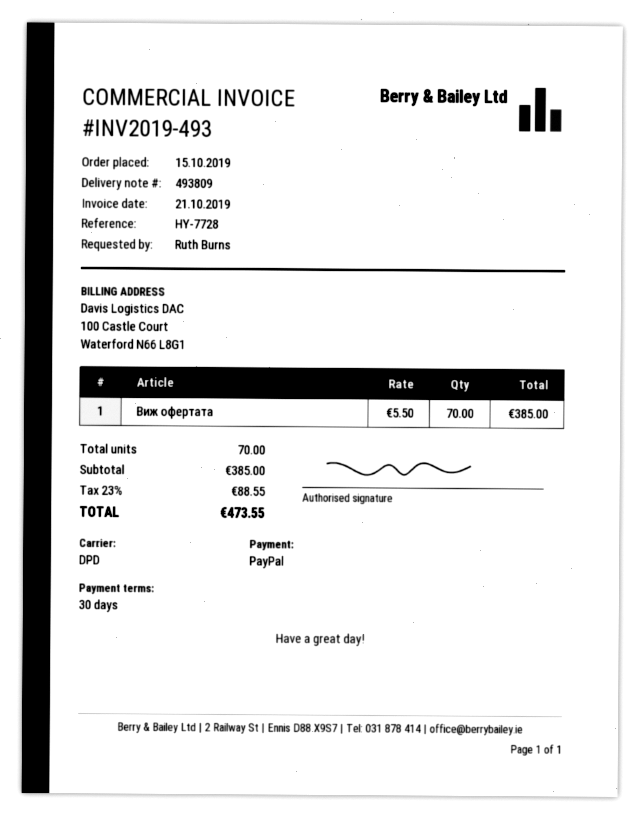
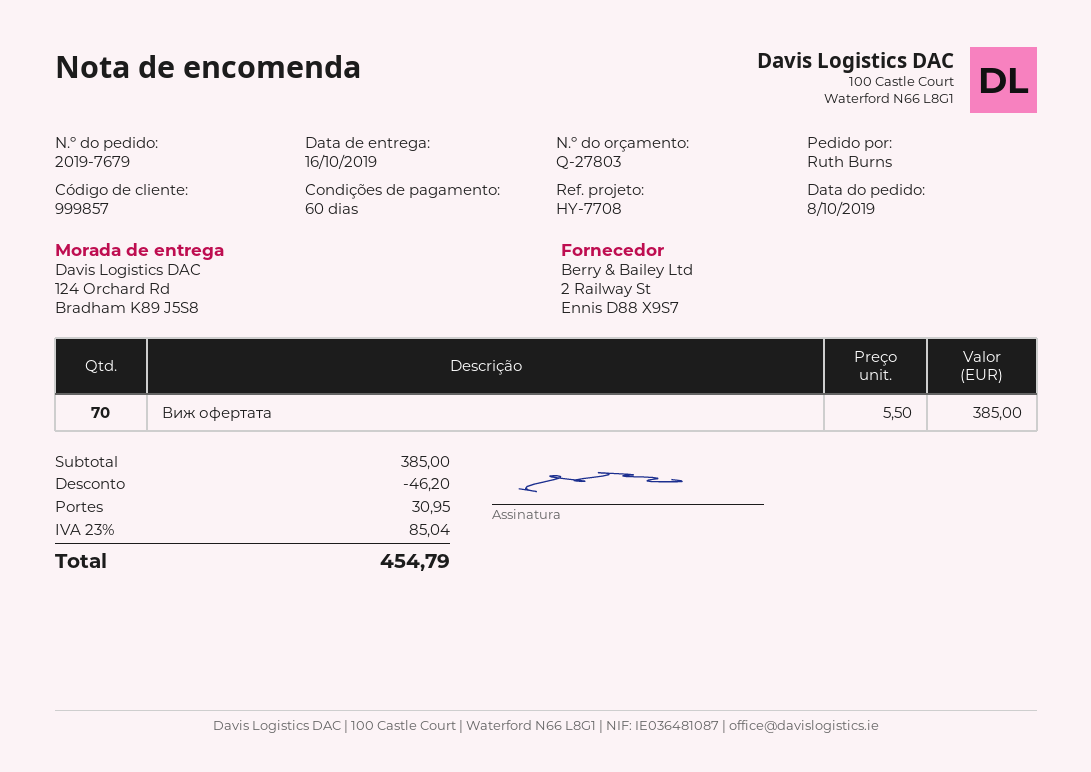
order date: 2019-10-15 -> 2019-10-08
payment terms: 30 days -> 60 days
reference: HY-7728 -> HY-7708
discount: none -> 46.20
shipping: none -> 30.95
tax: 23% = 88.55 -> 23% = 85.04
total: 473.55 -> 454.79

